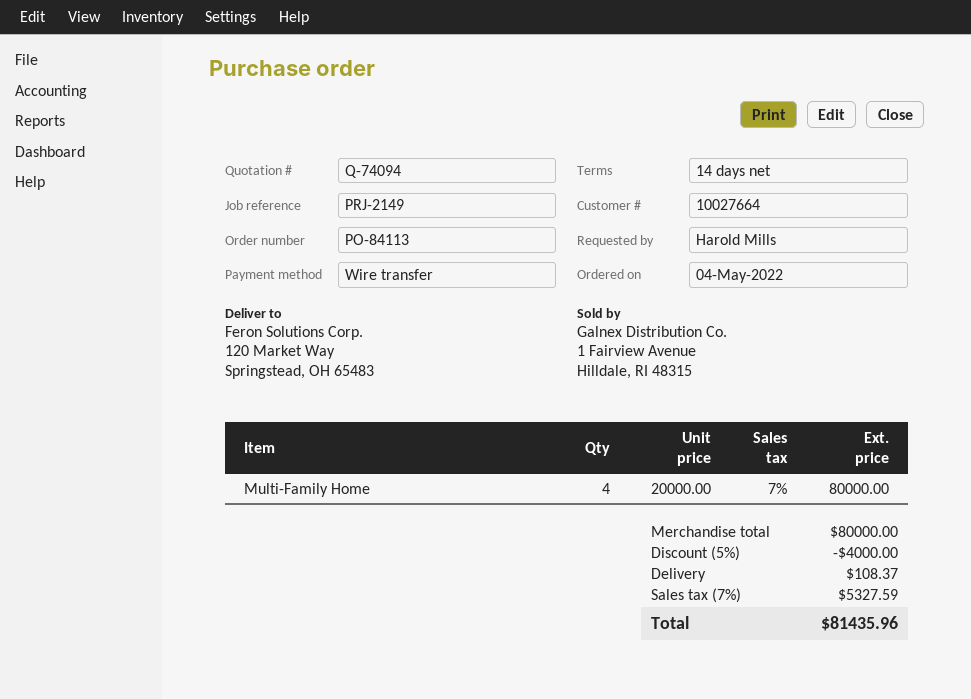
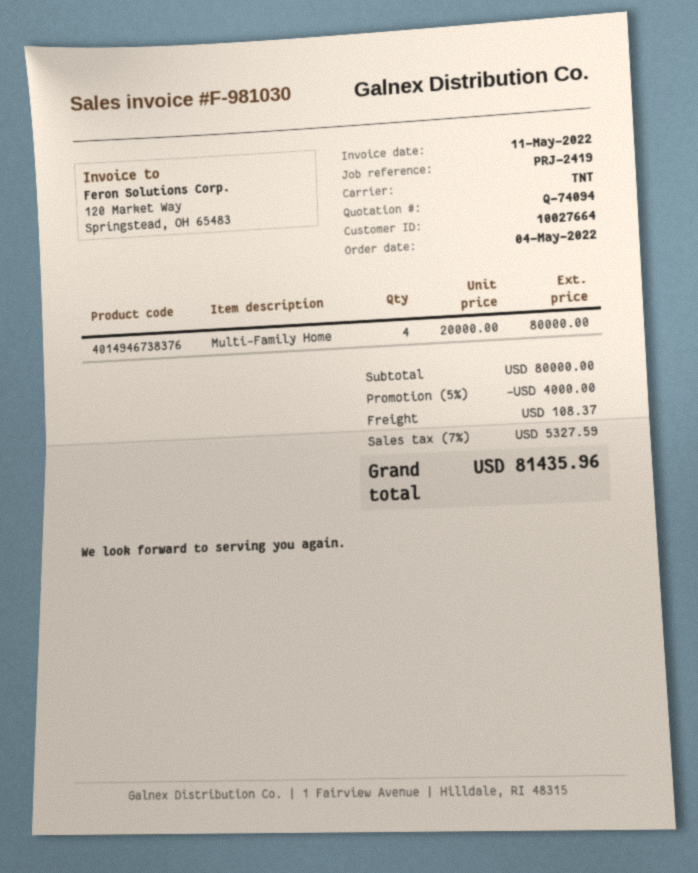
reference: PRJ-2149 -> PRJ-2419

